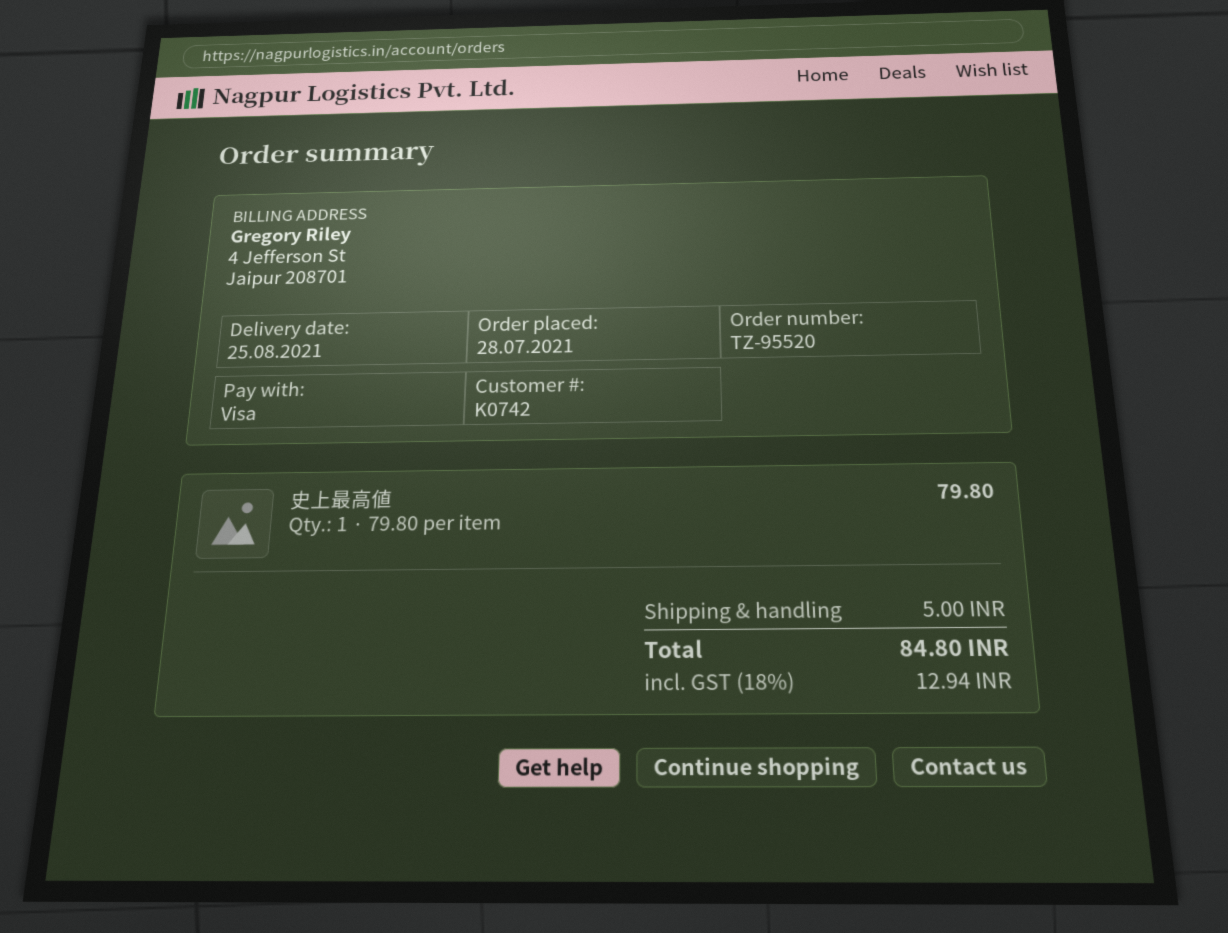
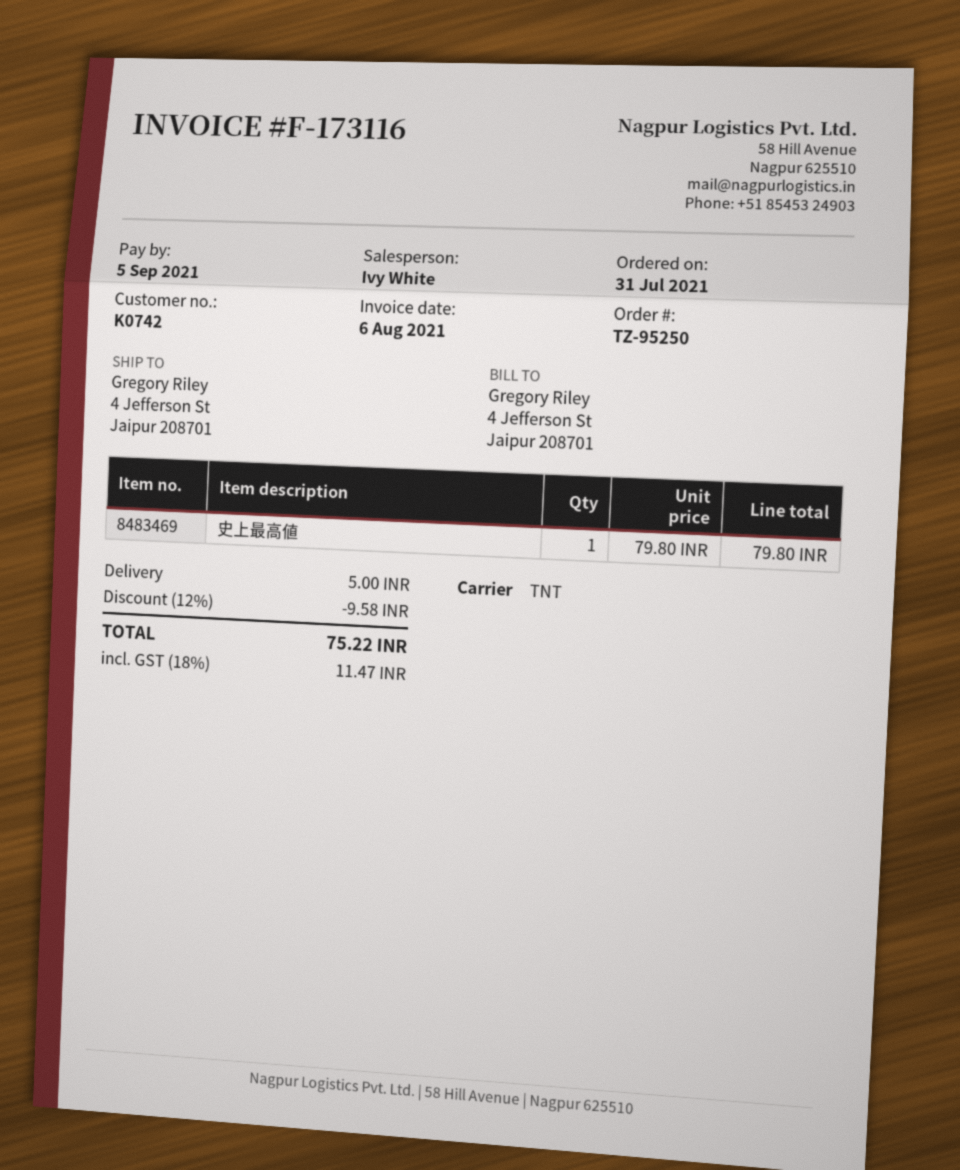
order number: TZ-95520 -> TZ-95250
order date: 2021-07-28 -> 2021-07-31
discount: none -> 12% = 9.58
tax: 18% = 12.94 -> 18% = 11.47
total: 84.80 -> 75.22

